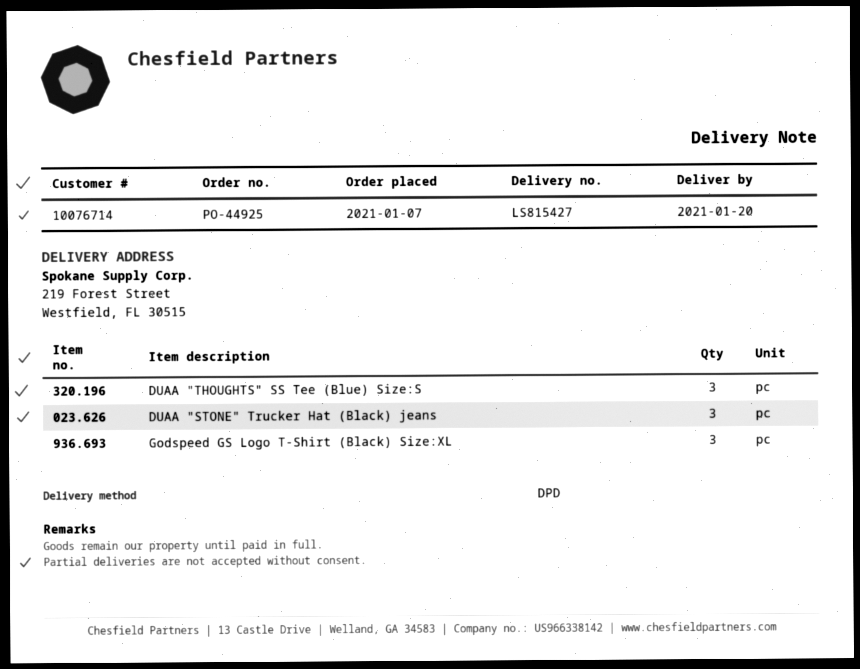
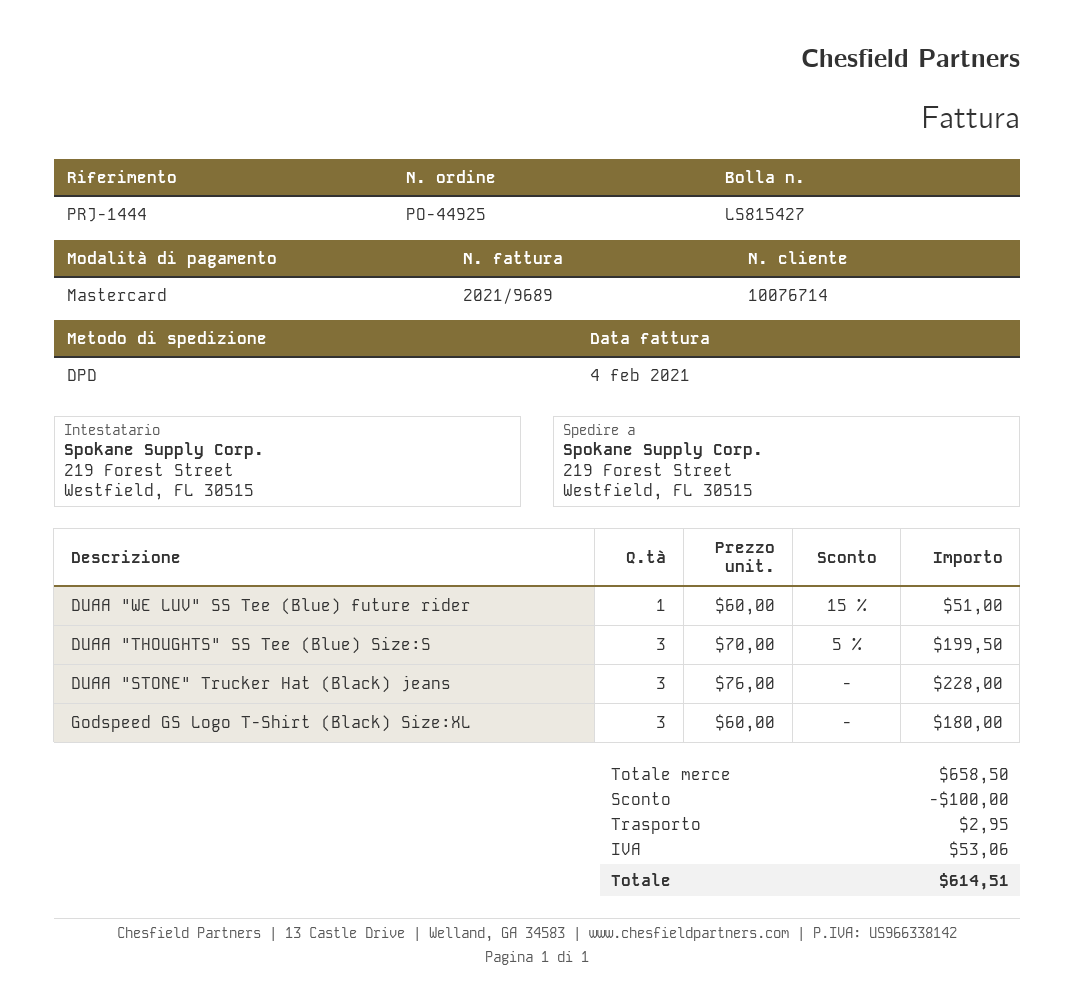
DUAA "WE LUV" SS Tee (Blue) future rider: none -> 1

